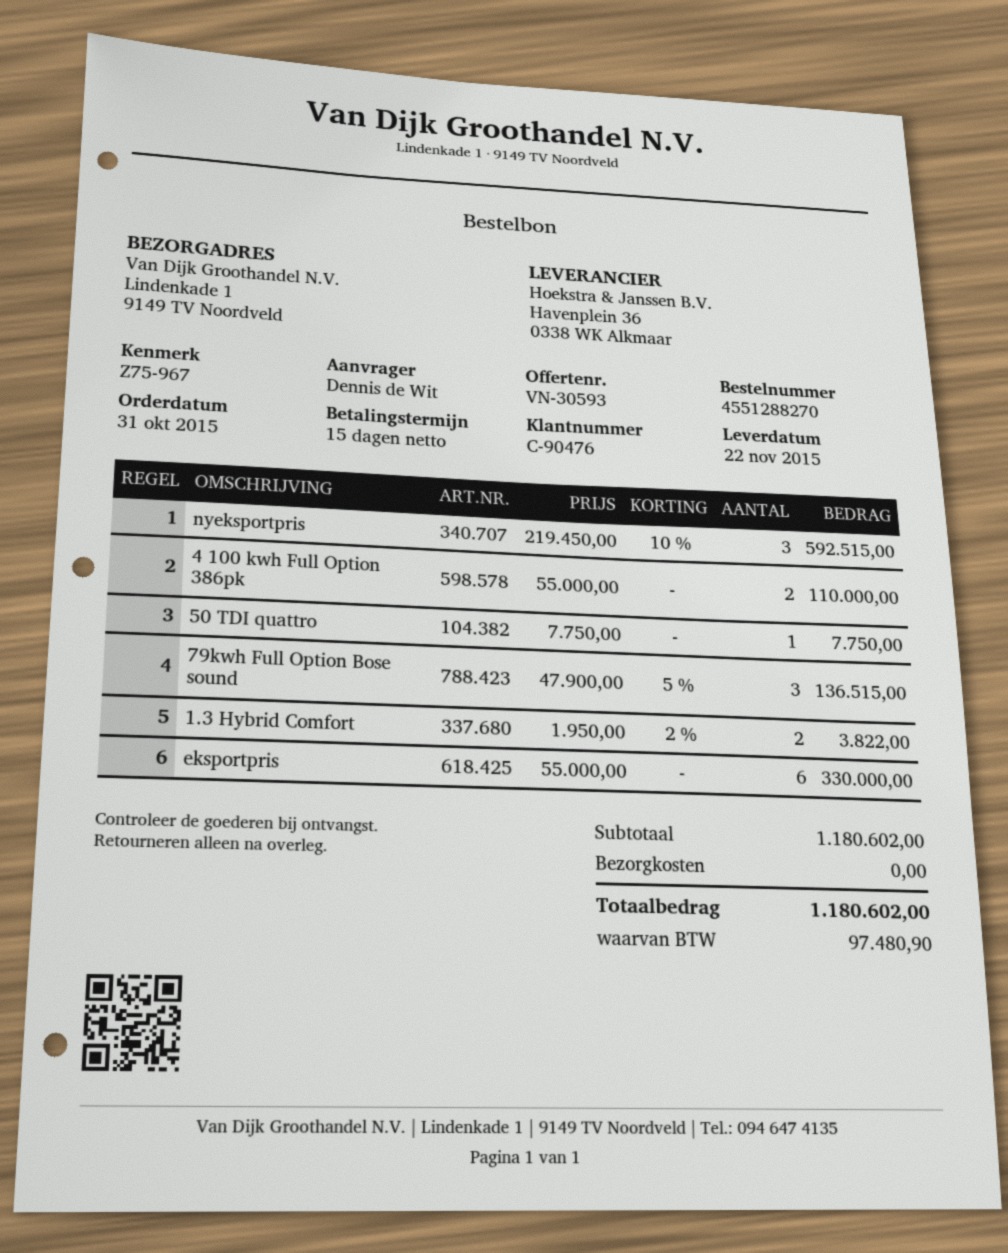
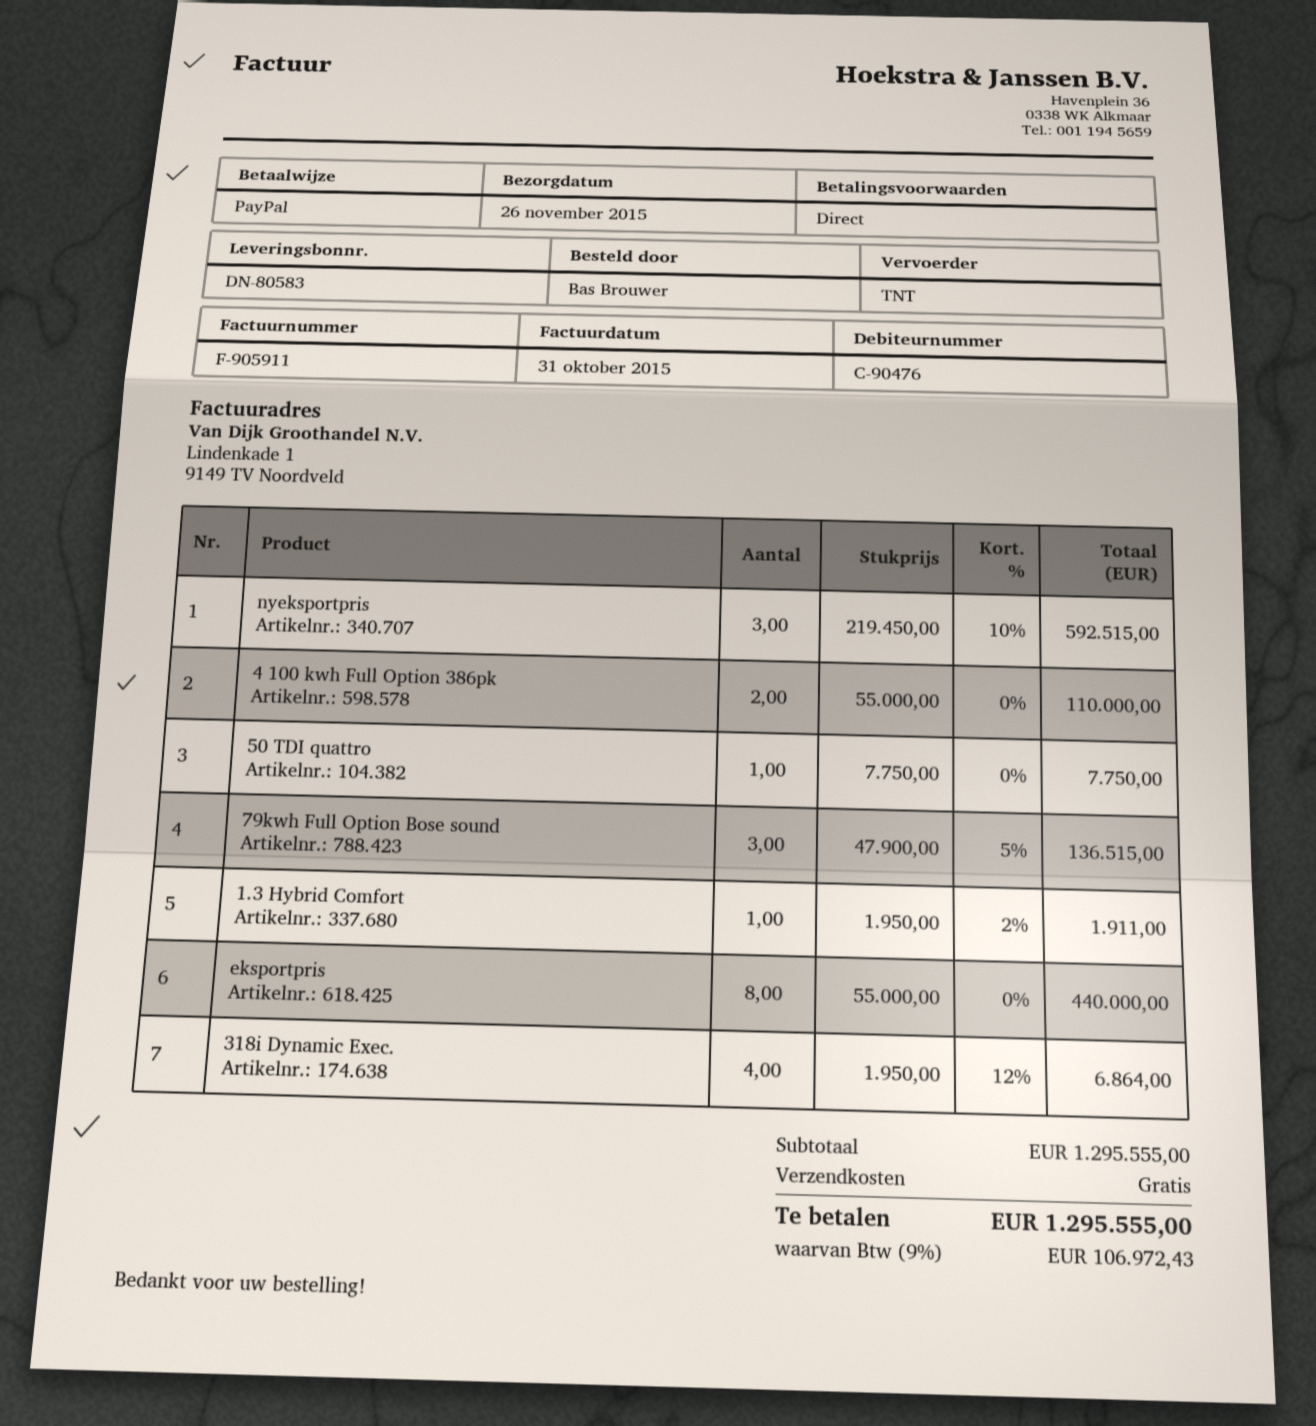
delivery date: 2015-11-22 -> 2015-11-26
payment terms: 15 days -> on receipt
ordered by: Dennis de Wit -> Bas Brouwer
1.3 Hybrid Comfort: 2 x 1950.00 - 2% = 3822.00 -> 1 x 1950.00 - 2% = 1911.00
eksportpris: 6 x 55000.00 = 330000.00 -> 8 x 55000.00 = 440000.00
318i Dynamic Exec.: none -> 4 x 1950.00 - 12% = 6864.00
subtotal: 1180602.00 -> 1295555.00
tax: 97480.90 -> 106972.43
total: 1180602.00 -> 1295555.00

